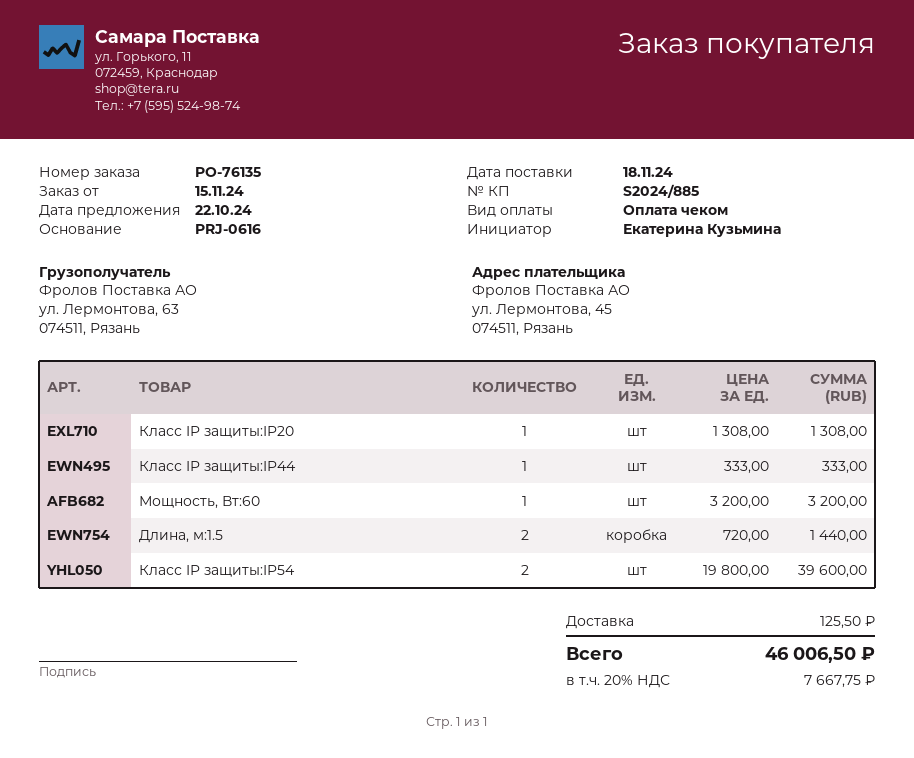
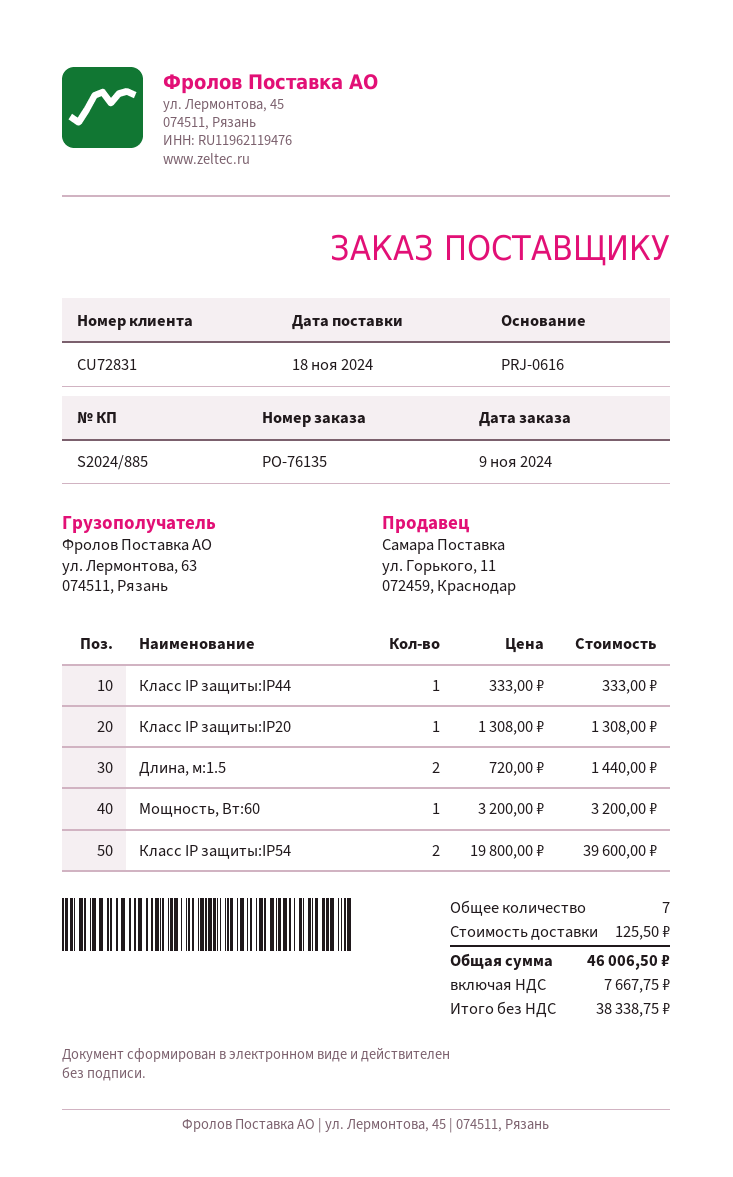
order date: 2024-11-15 -> 2024-11-09

